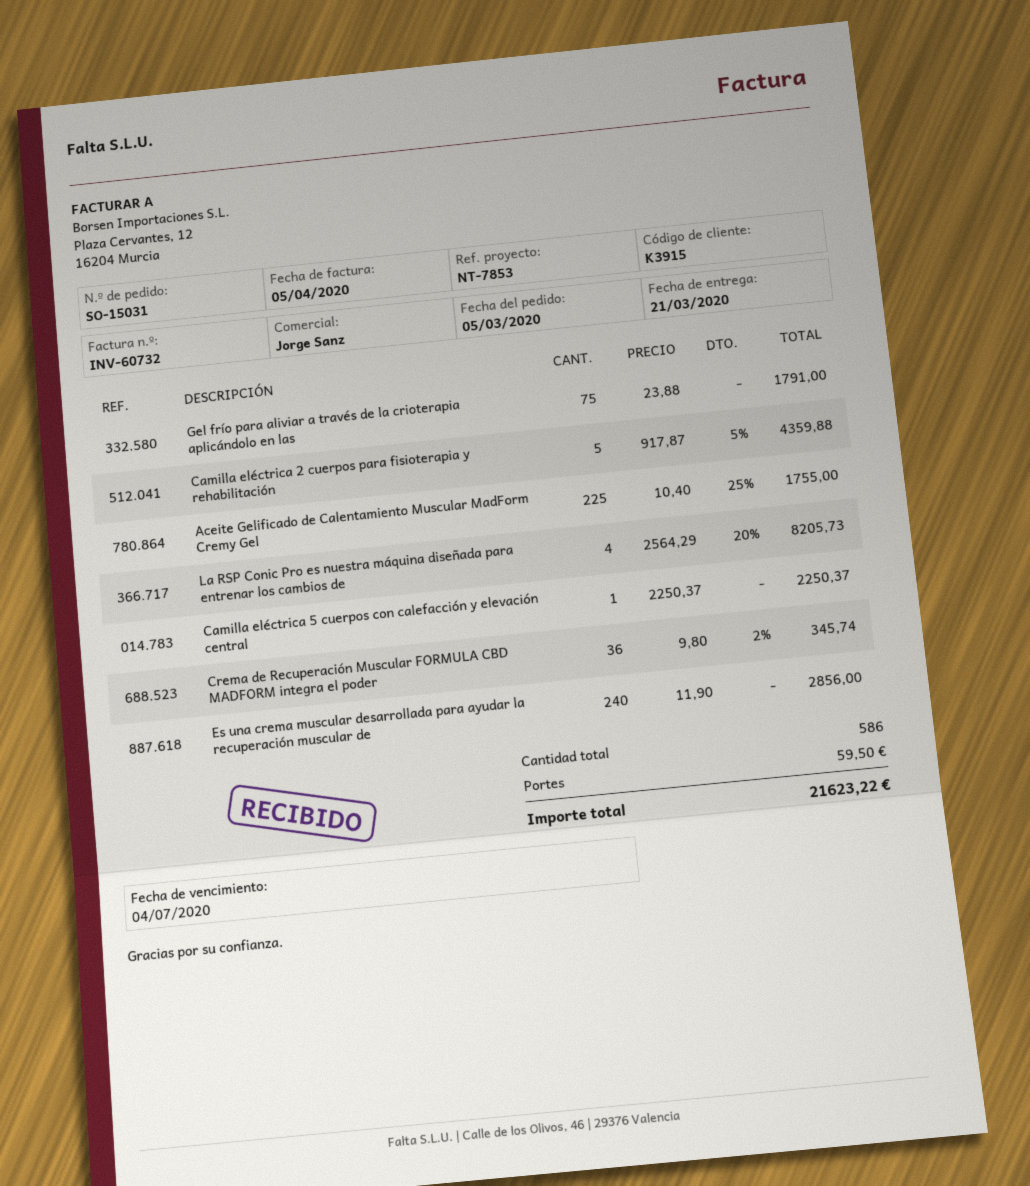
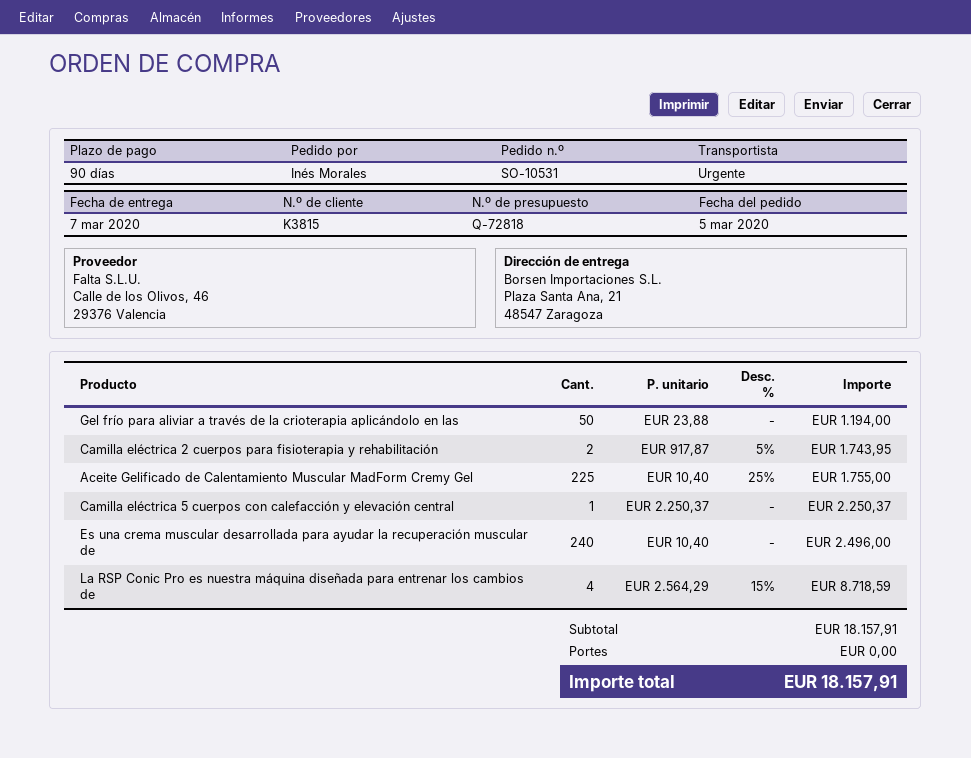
order number: SO-15031 -> SO-10531
delivery date: 2020-03-21 -> 2020-03-07
customer number: K3915 -> K3815
Gel frío para aliviar a través de la crioterapia aplicándolo en las: 75 x 23.88 = 1791.00 -> 50 x 23.88 = 1194.00
Camilla eléctrica 2 cuerpos para fisioterapia y rehabilitación: 5 x 917.87 - 5% = 4359.88 -> 2 x 917.87 - 5% = 1743.95
La RSP Conic Pro es nuestra máquina diseñada para entrenar los cambios de: 4 x 2564.29 - 20% = 8205.73 -> 4 x 2564.29 - 15% = 8718.59
Crema de Recuperación Muscular FORMULA CBD MADFORM integra el poder: 36 x 9.80 - 2% = 345.74 -> none
Es una crema muscular desarrollada para ayudar la recuperación muscular de: 240 x 11.90 = 2856.00 -> 240 x 10.40 = 2496.00
shipping: 59.50 -> 0.00
total: 21623.22 -> 18157.91

